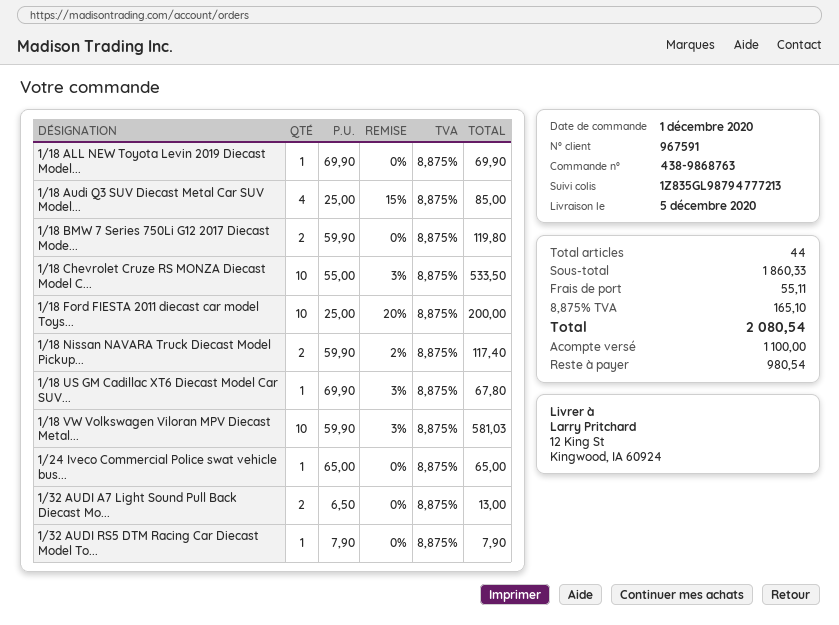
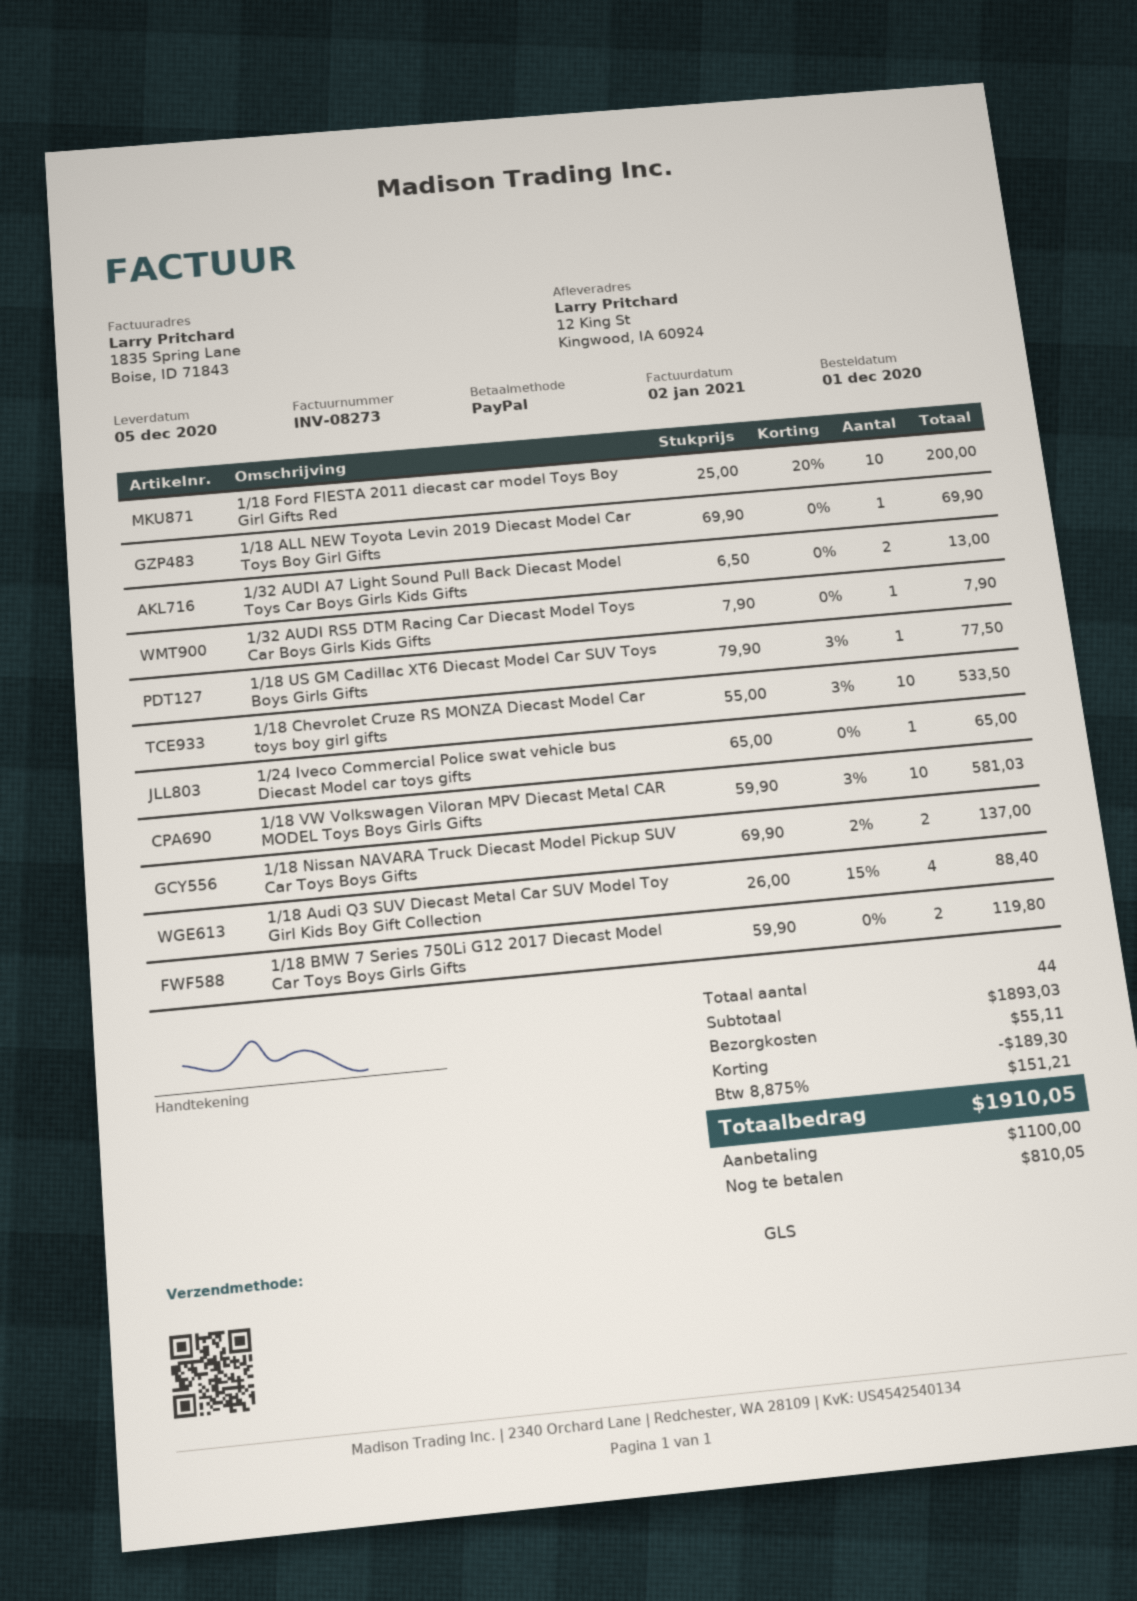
1/18 Audi Q3 SUV Diecast Metal Car SUV Model...: 4 x 25.00 - 15% = 85.00 -> 4 x 26.00 - 15% = 88.40
1/18 Nissan NAVARA Truck Diecast Model Pickup...: 2 x 59.90 - 2% = 117.40 -> 2 x 69.90 - 2% = 137.00
1/18 US GM Cadillac XT6 Diecast Model Car SUV...: 1 x 69.90 - 3% = 67.80 -> 1 x 79.90 - 3% = 77.50
subtotal: 1860.33 -> 1893.03
discount: none -> 189.30
tax: 8.875% = 165.10 -> 8.875% = 151.21
total: 2080.54 -> 1910.05
balance: 980.54 -> 810.05

